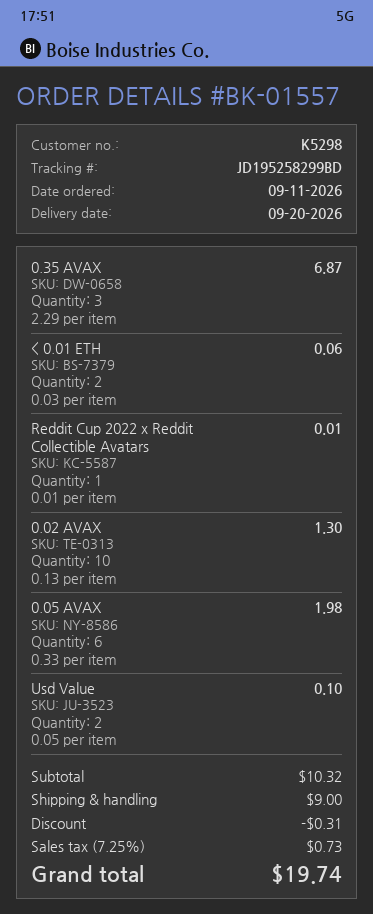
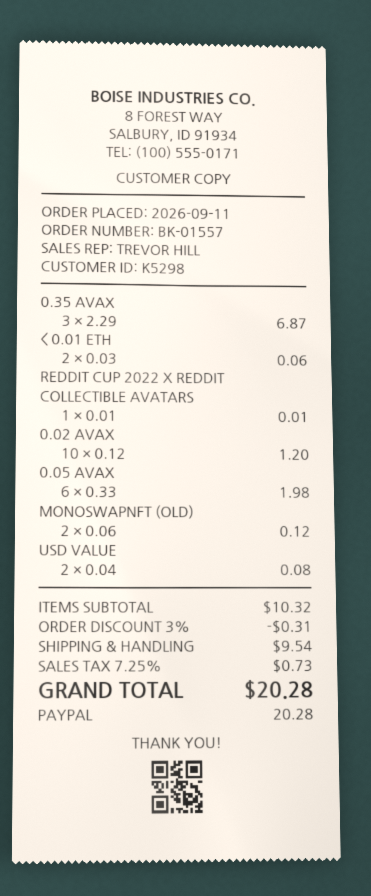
0.02 AVAX: 10 x 0.13 = 1.30 -> 10 x 0.12 = 1.20
Usd Value: 2 x 0.05 = 0.10 -> 2 x 0.04 = 0.08
MONOSWAPNFT (OLD): none -> 2 x 0.06 = 0.12
shipping: 9.00 -> 9.54
total: 19.74 -> 20.28

